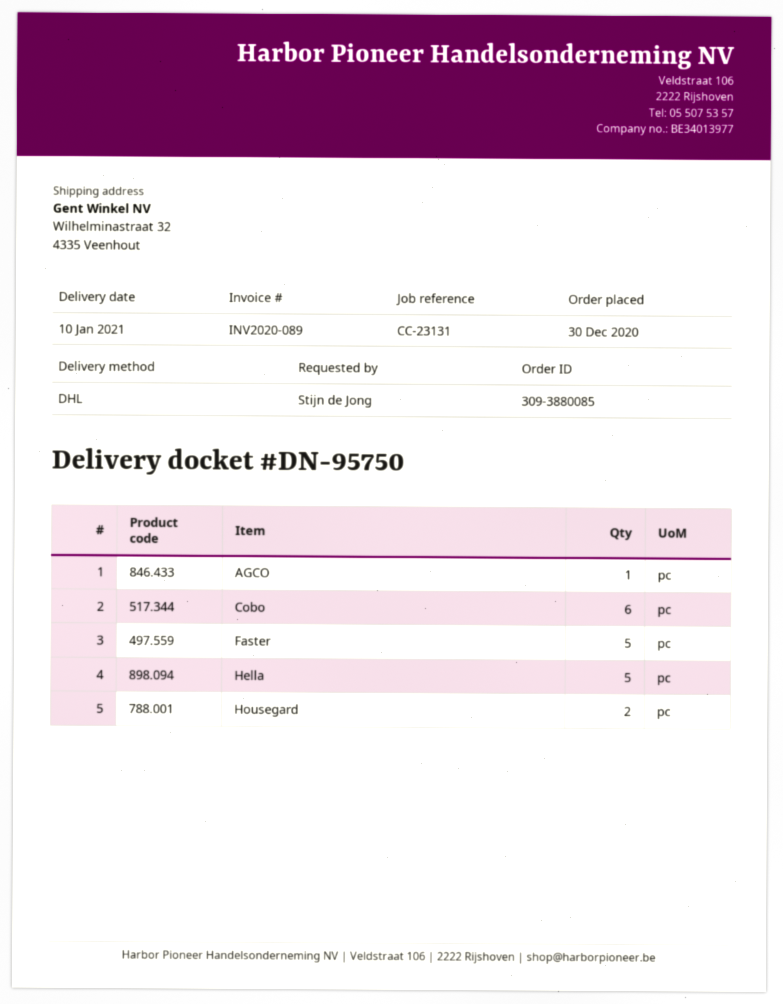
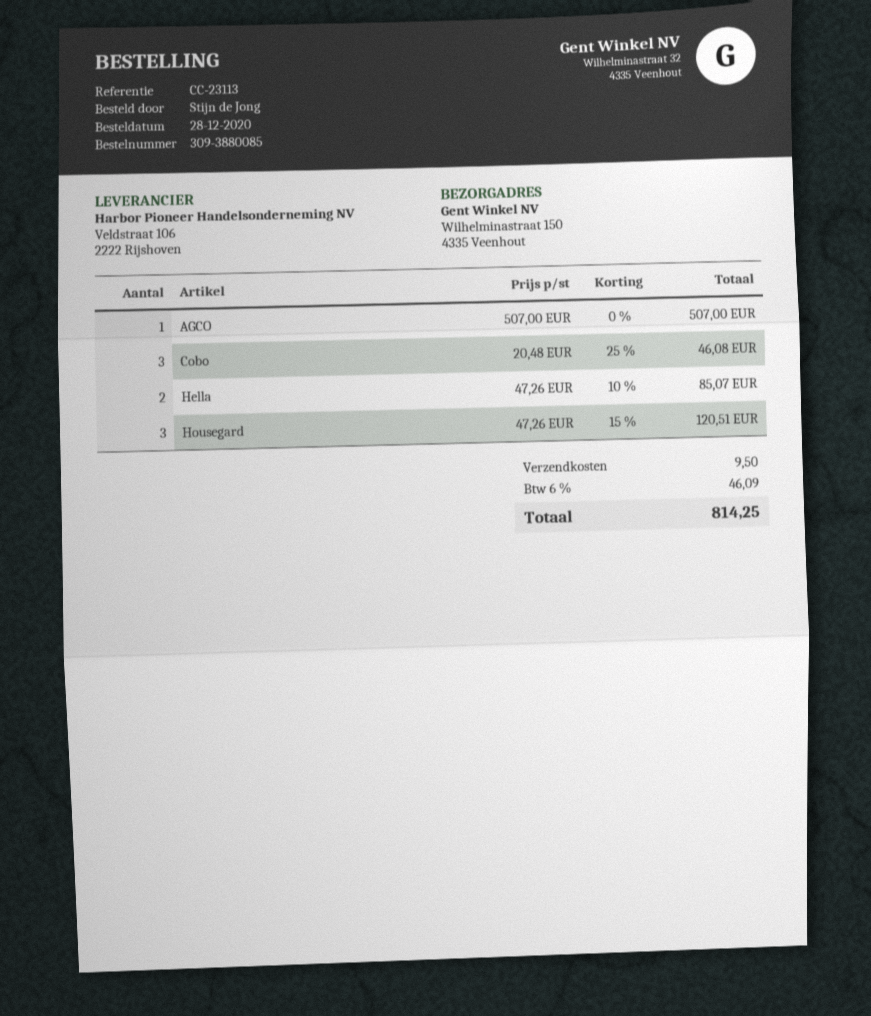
order date: 2020-12-30 -> 2020-12-28
reference: CC-23131 -> CC-23113
ship to: Wilhelminastraat 32, 4335 Veenhout -> Wilhelminastraat 150, 4335 Veenhout
Cobo: 6 -> 3
Faster: 5 -> none
Hella: 5 -> 2
Housegard: 2 -> 3

